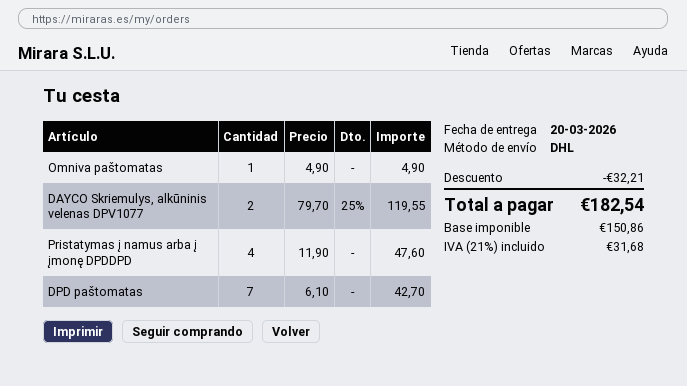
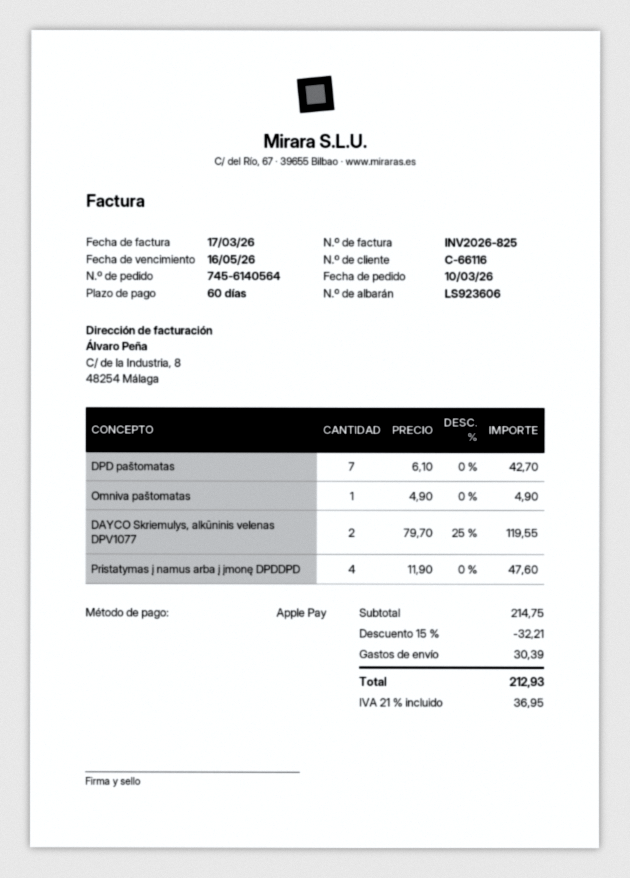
shipping: none -> 30.39
tax: 21% = 31.68 -> 21% = 36.95
total: 182.54 -> 212.93

